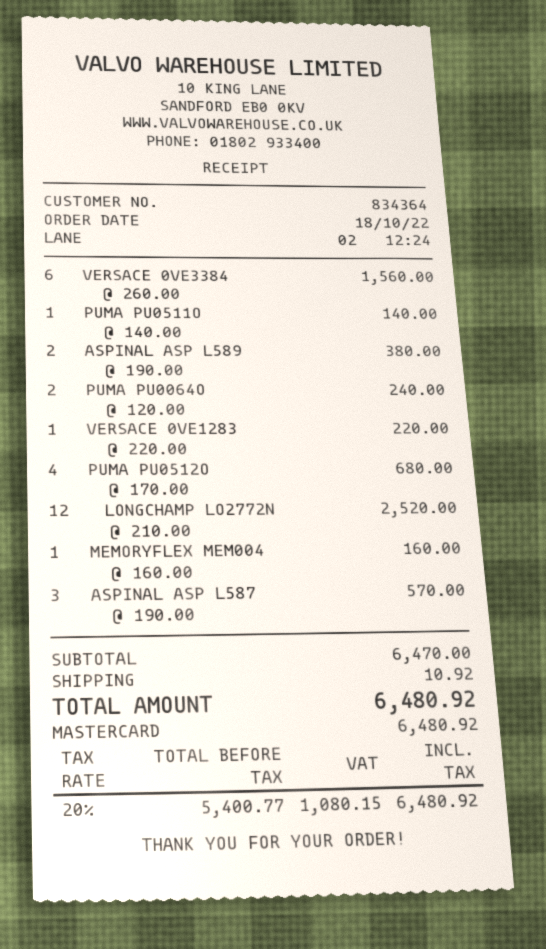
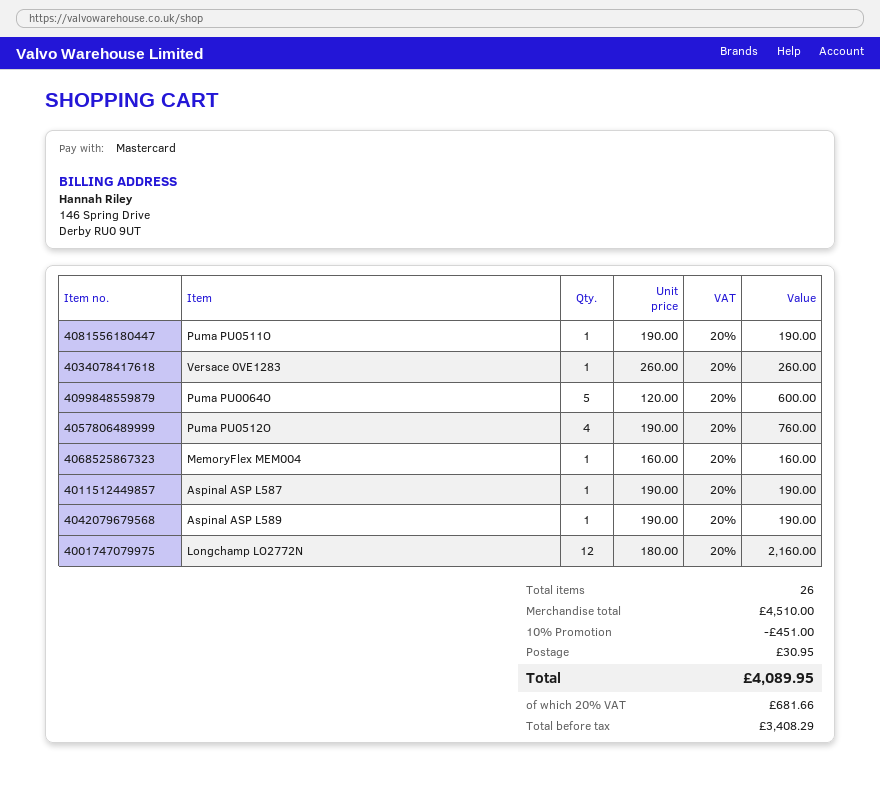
VERSACE 0VE3384: 6 x 260.00 = 1560.00 -> none
PUMA PU0511O: 1 x 140.00 = 140.00 -> 1 x 190.00 = 190.00
ASPINAL ASP L589: 2 x 190.00 = 380.00 -> 1 x 190.00 = 190.00
PUMA PU0064O: 2 x 120.00 = 240.00 -> 5 x 120.00 = 600.00
VERSACE 0VE1283: 1 x 220.00 = 220.00 -> 1 x 260.00 = 260.00
PUMA PU0512O: 4 x 170.00 = 680.00 -> 4 x 190.00 = 760.00
LONGCHAMP LO2772N: 12 x 210.00 = 2520.00 -> 12 x 180.00 = 2160.00
ASPINAL ASP L587: 3 x 190.00 = 570.00 -> 1 x 190.00 = 190.00
subtotal: 6470.00 -> 4510.00
discount: none -> 10% = 451.00
shipping: 10.92 -> 30.95
net: 5400.77 -> 3408.29
tax: 20% = 1080.15 -> 20% = 681.66
total: 6480.92 -> 4089.95

